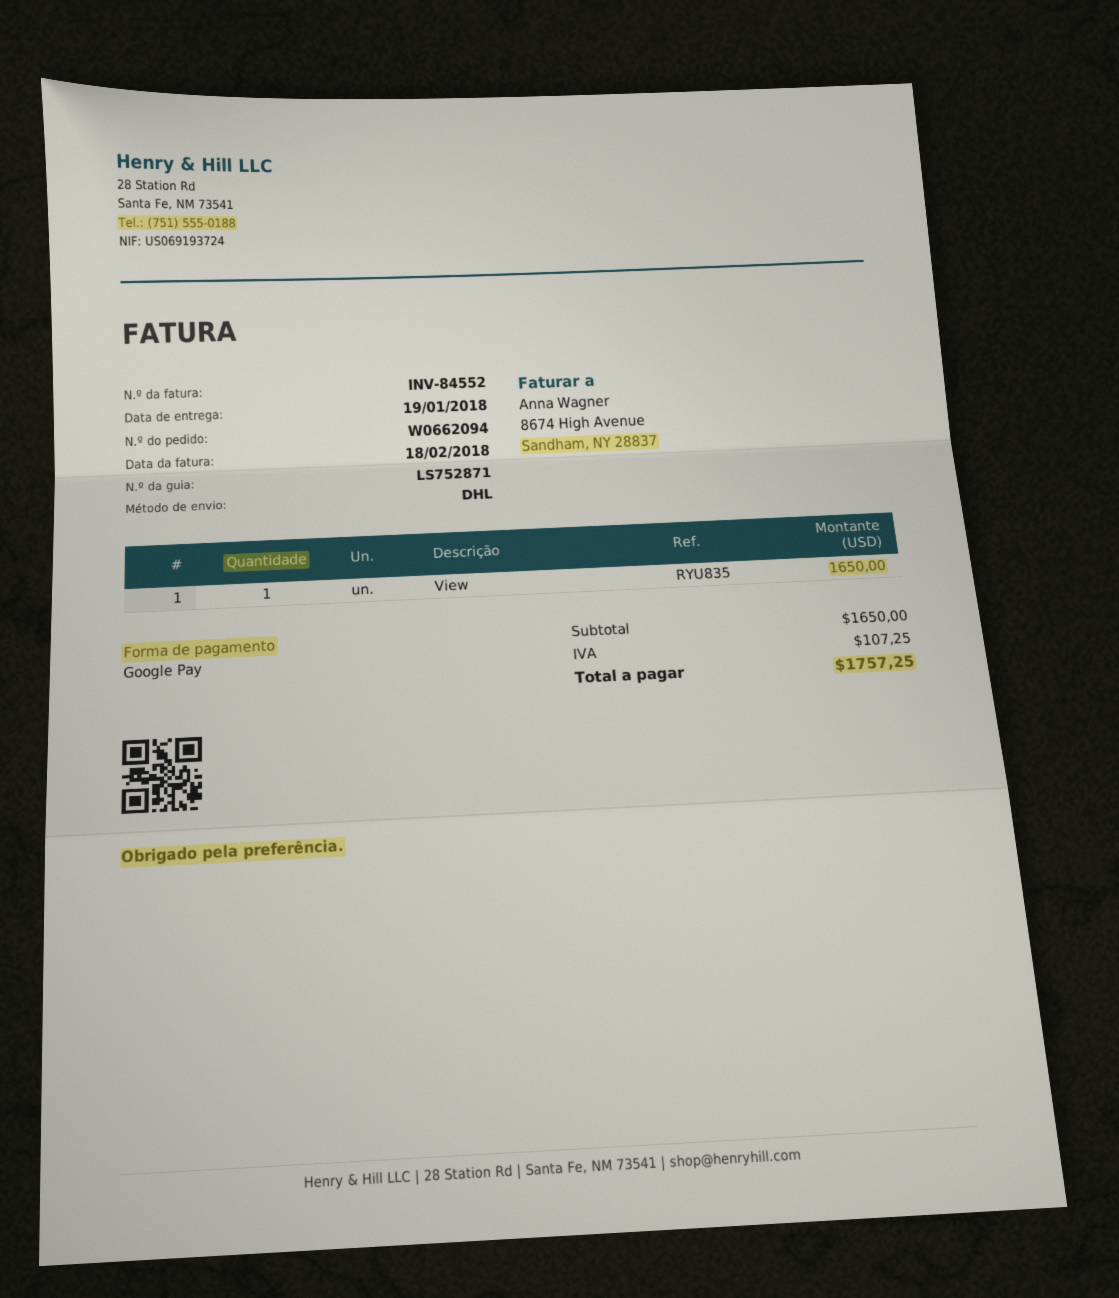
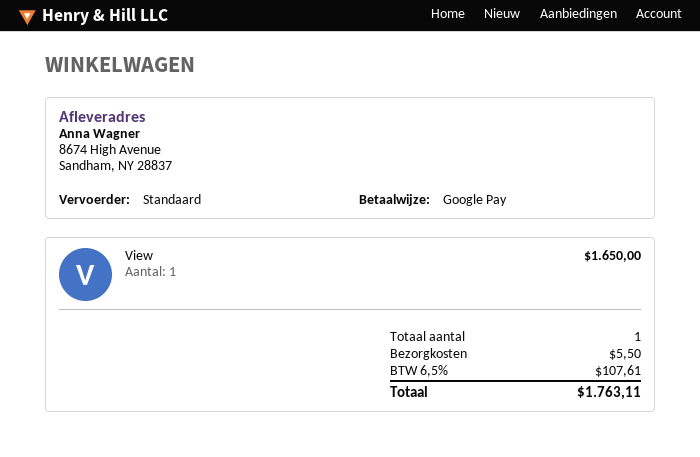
shipping method: DHL -> standard
shipping: none -> 5.50
tax: 107.25 -> 107.61
total: 1757.25 -> 1763.11

